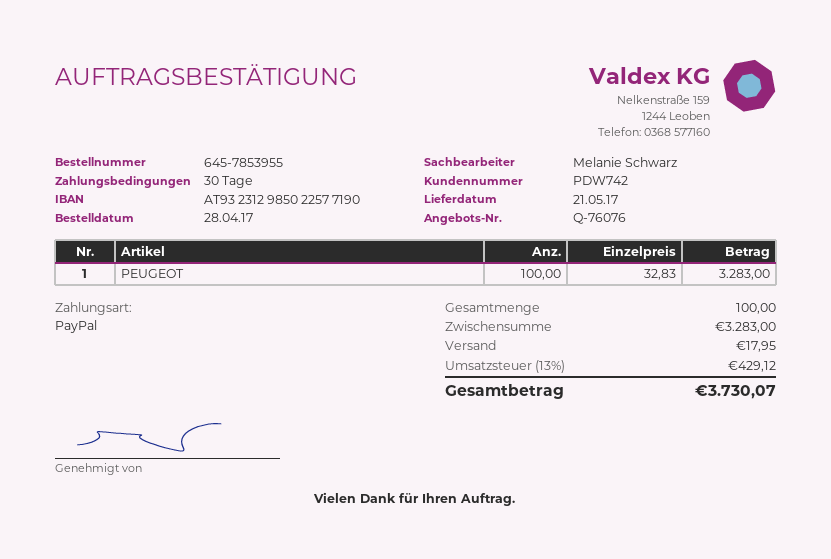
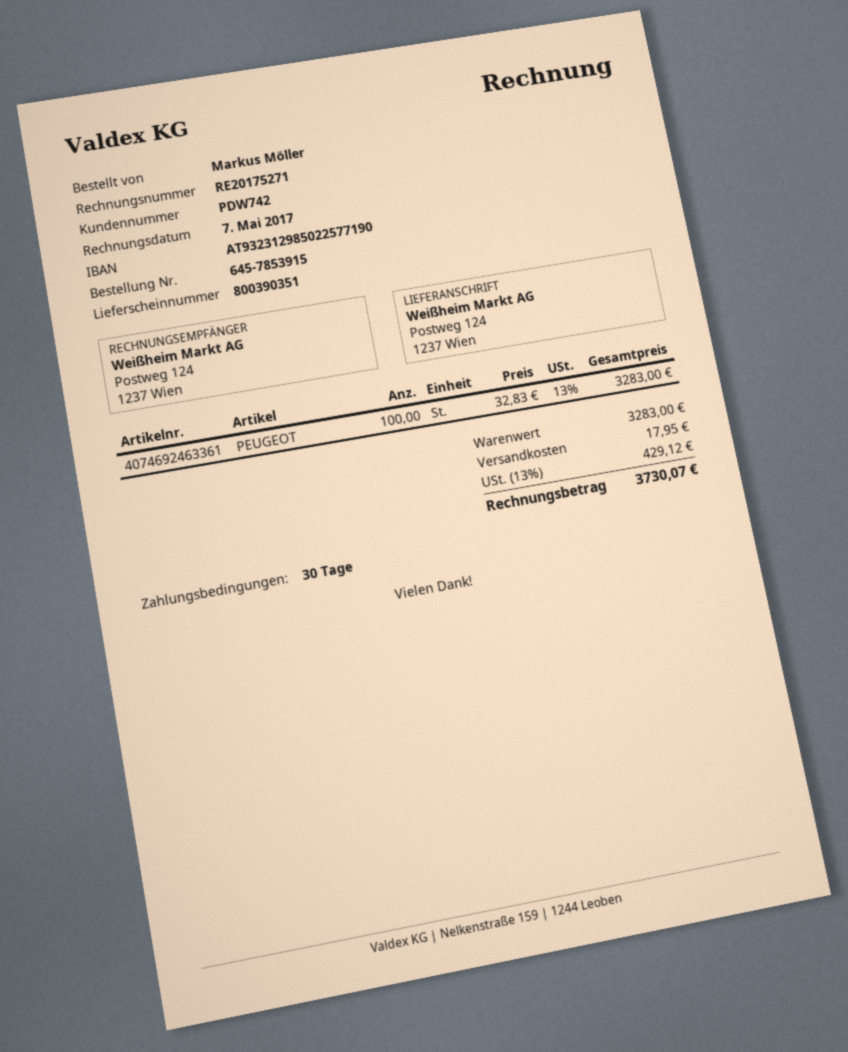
order number: 645-7853955 -> 645-7853915

